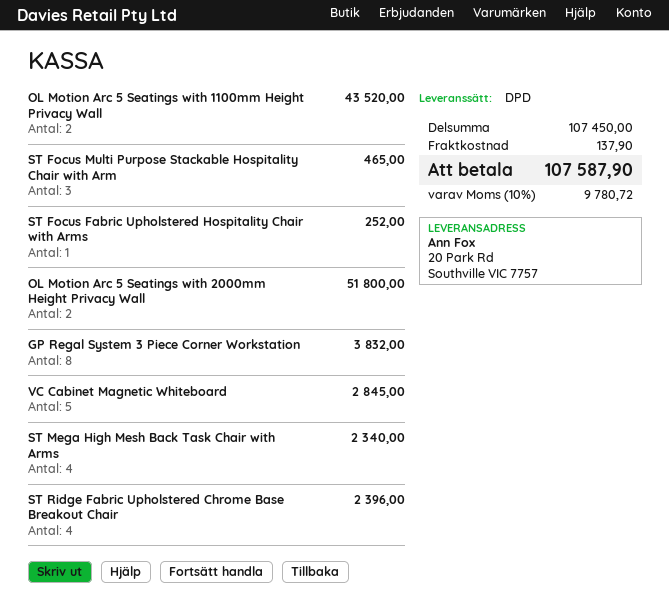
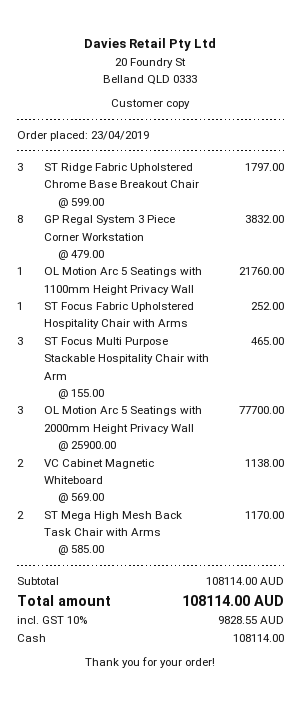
OL Motion Arc 5 Seatings with 1100mm Height Privacy Wall: 2 for 43520.00 -> 1 for 21760.00
OL Motion Arc 5 Seatings with 2000mm Height Privacy Wall: 2 for 51800.00 -> 3 for 77700.00
VC Cabinet Magnetic Whiteboard: 5 for 2845.00 -> 2 for 1138.00
ST Mega High Mesh Back Task Chair with Arms: 4 for 2340.00 -> 2 for 1170.00
ST Ridge Fabric Upholstered Chrome Base Breakout Chair: 4 for 2396.00 -> 3 for 1797.00
subtotal: 107450.00 -> 108114.00
shipping: 137.90 -> none
tax: 10% = 9780.72 -> 10% = 9828.55
total: 107587.90 -> 108114.00

